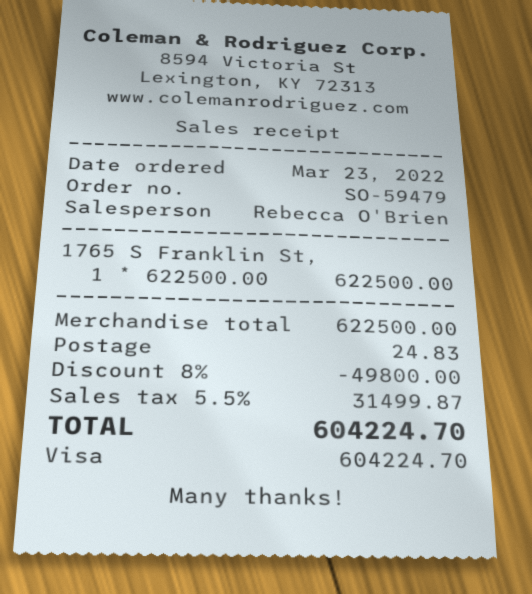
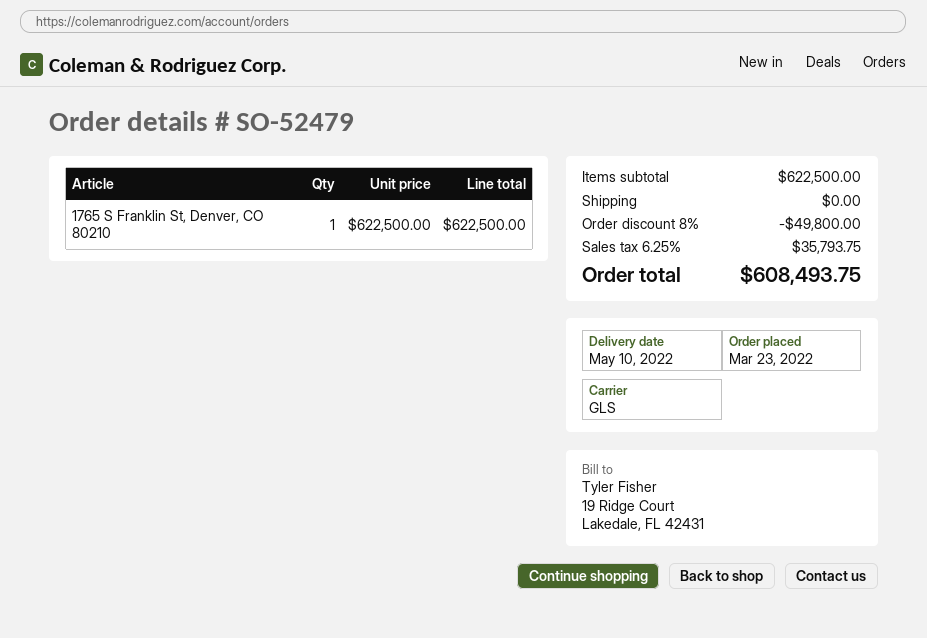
order number: SO-59479 -> SO-52479
shipping: 24.83 -> 0.00
tax: 5.5% = 31499.87 -> 6.25% = 35793.75
total: 604224.70 -> 608493.75

